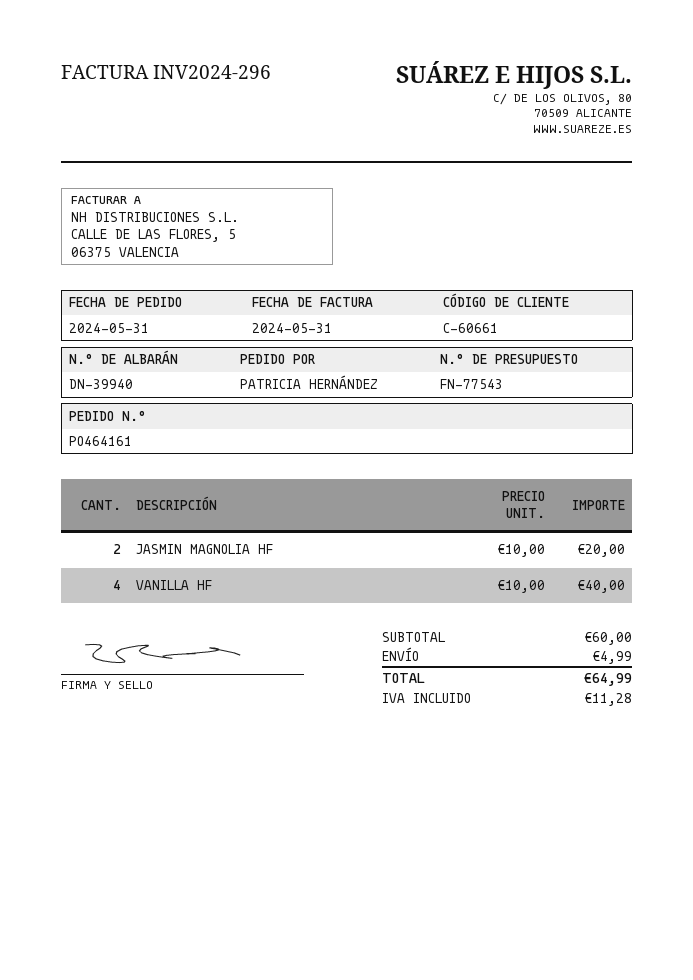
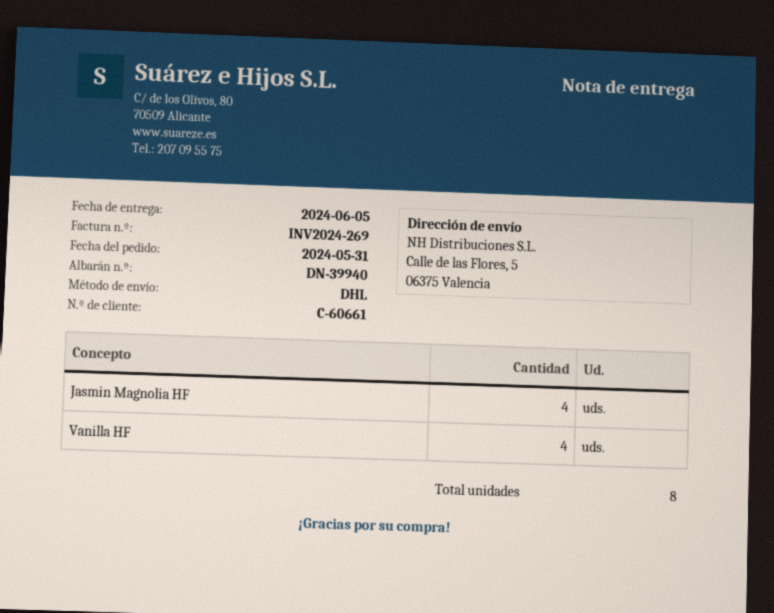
invoice number: INV2024-296 -> INV2024-269
JASMIN MAGNOLIA HF: 2 -> 4

